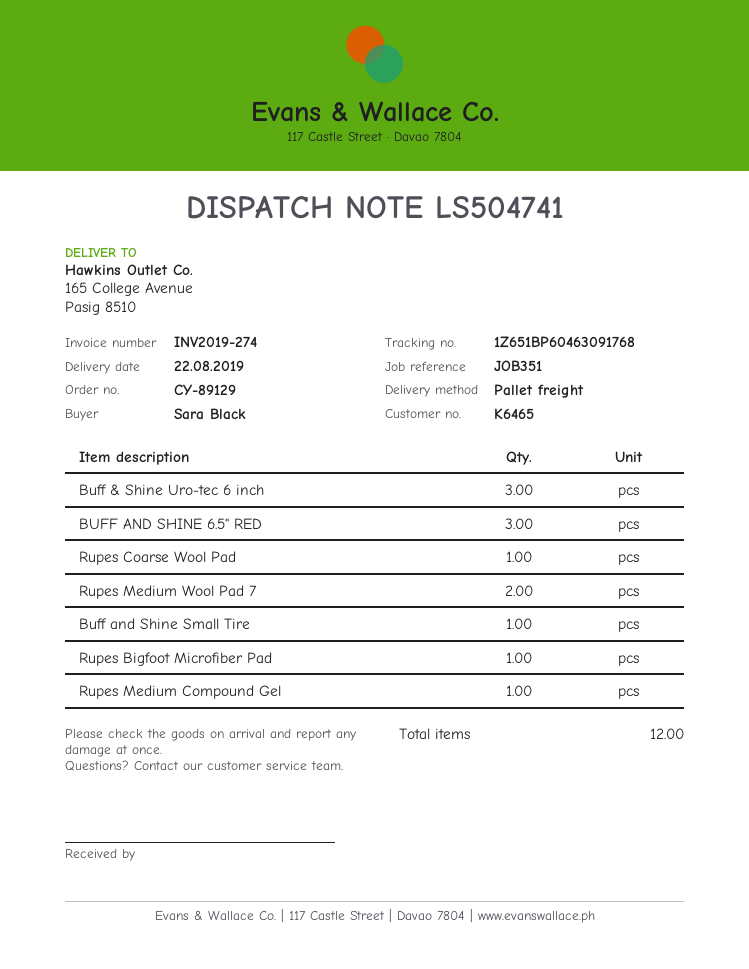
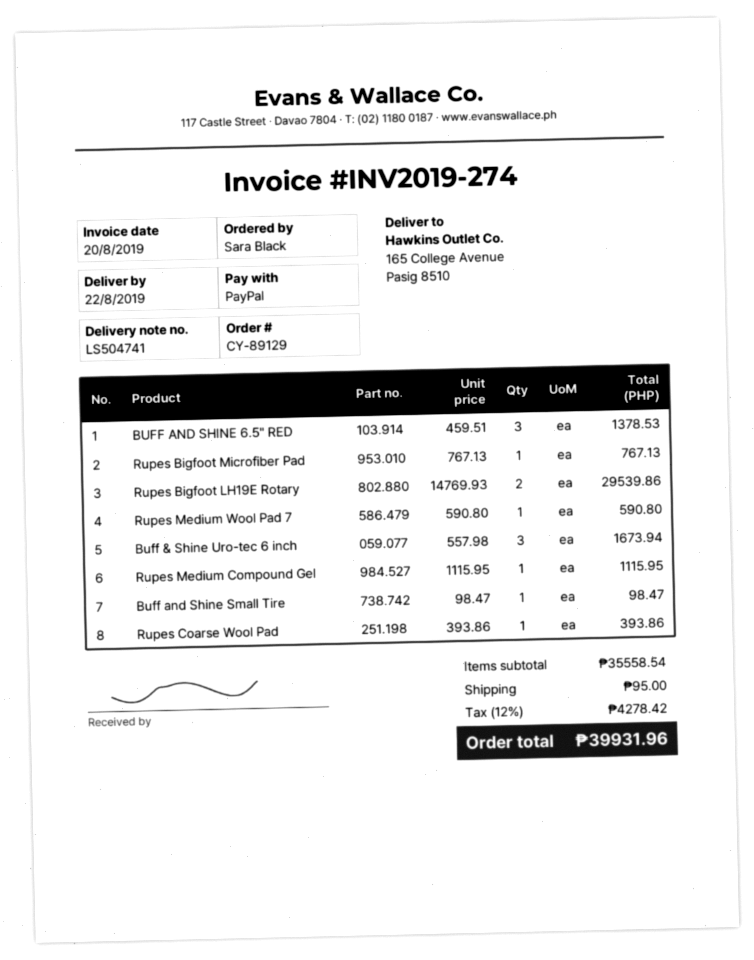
Rupes Medium Wool Pad 7: 2 -> 1
Rupes Bigfoot LH19E Rotary: none -> 2

